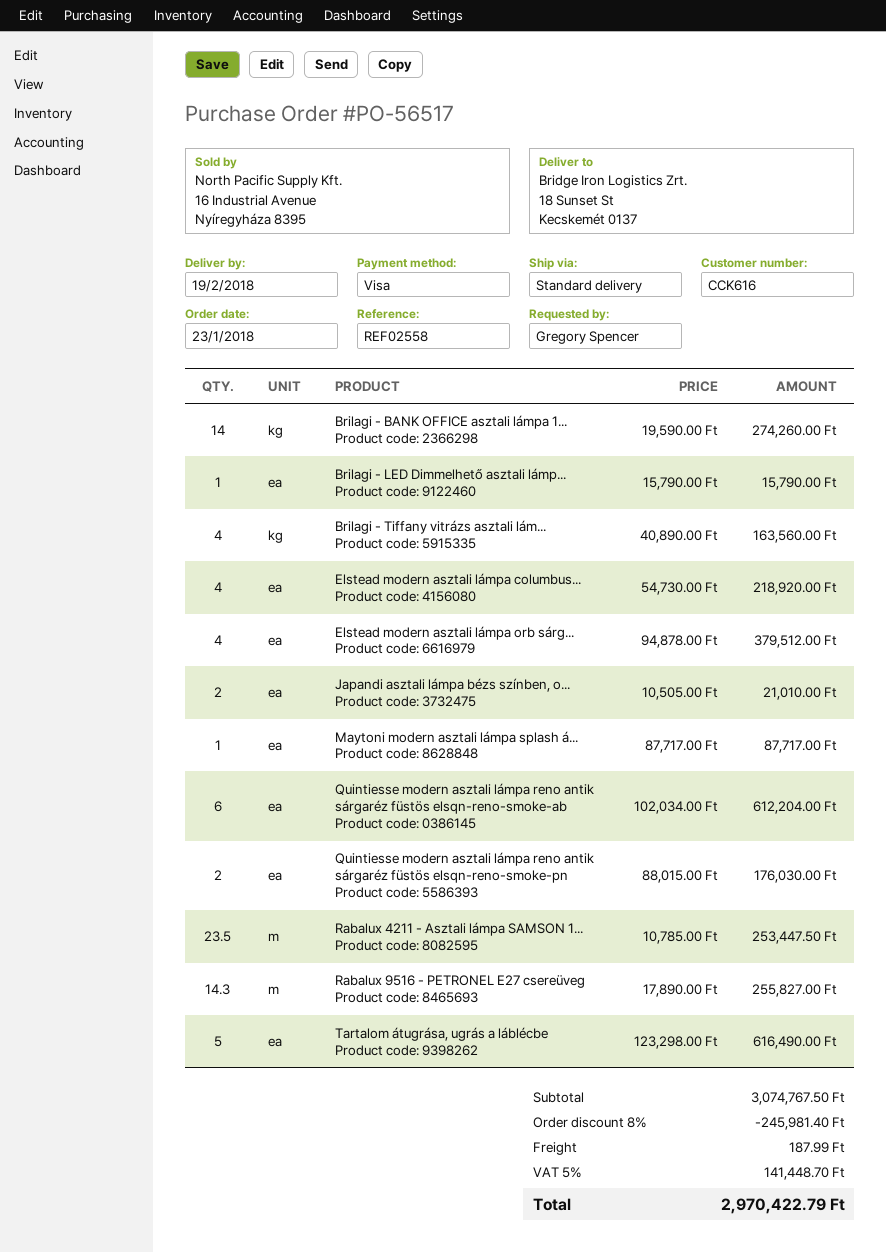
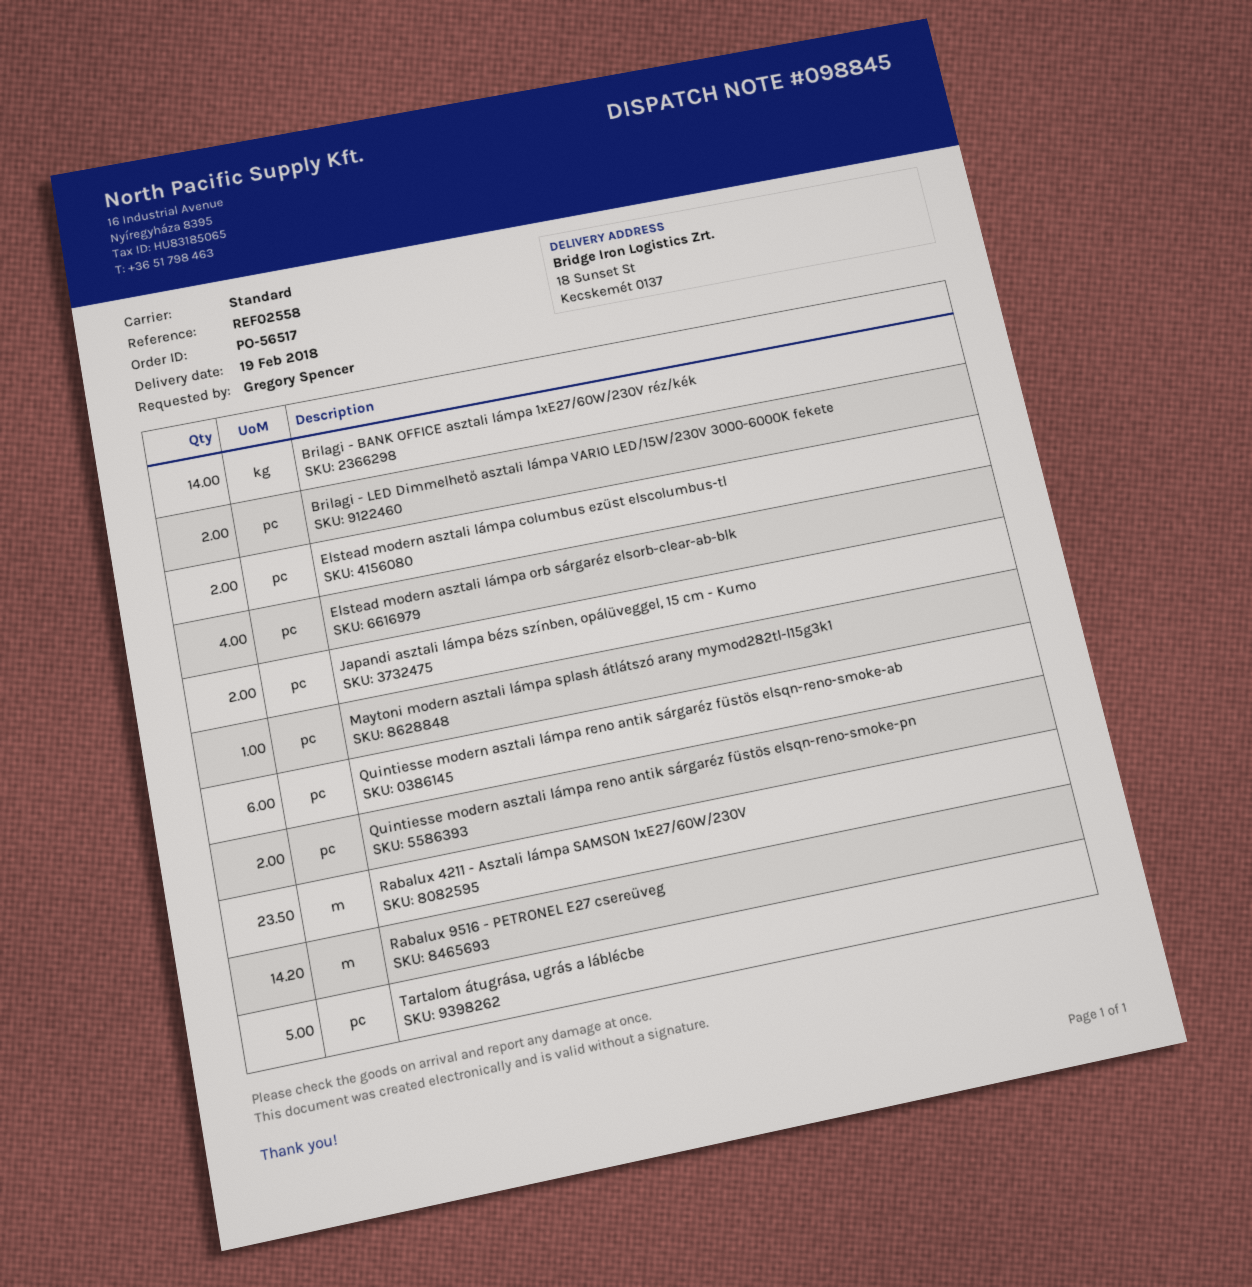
Brilagi - LED Dimmelhető asztali lámp...: 1 -> 2
Brilagi - Tiffany vitrázs asztali lám...: 4 -> none
Elstead modern asztali lámpa columbus...: 4 -> 2
Rabalux 9516 - PETRONEL E27 csereüveg: 14.3 -> 14.2

